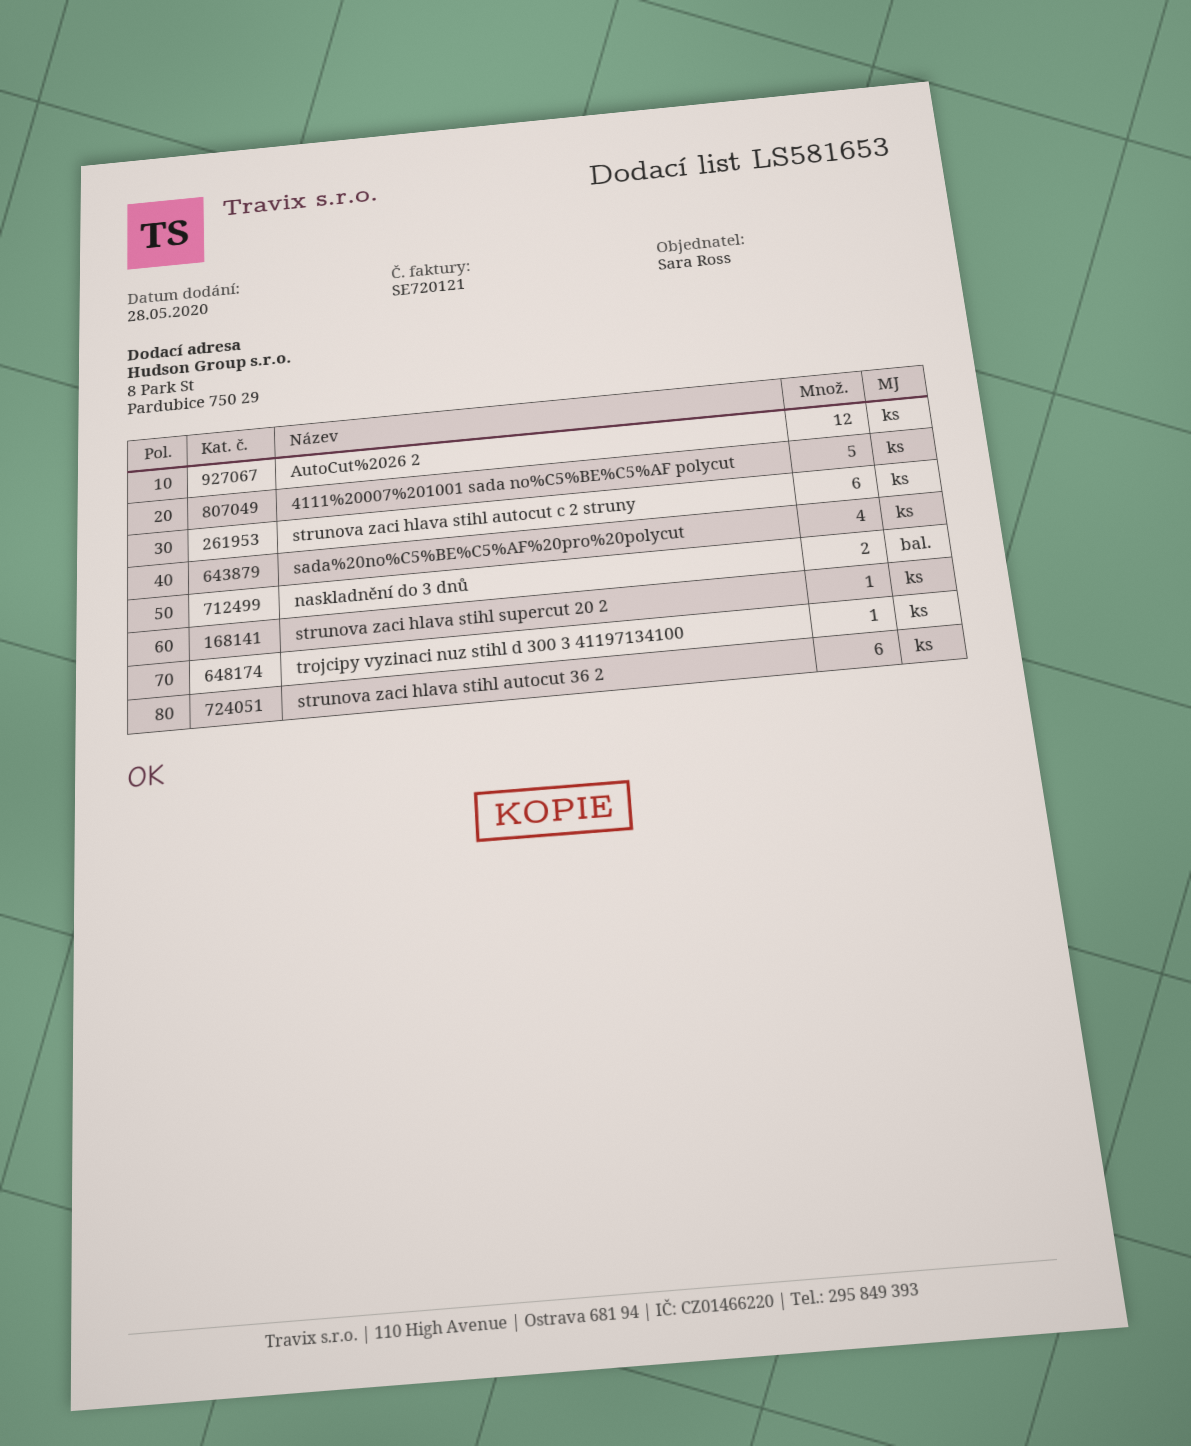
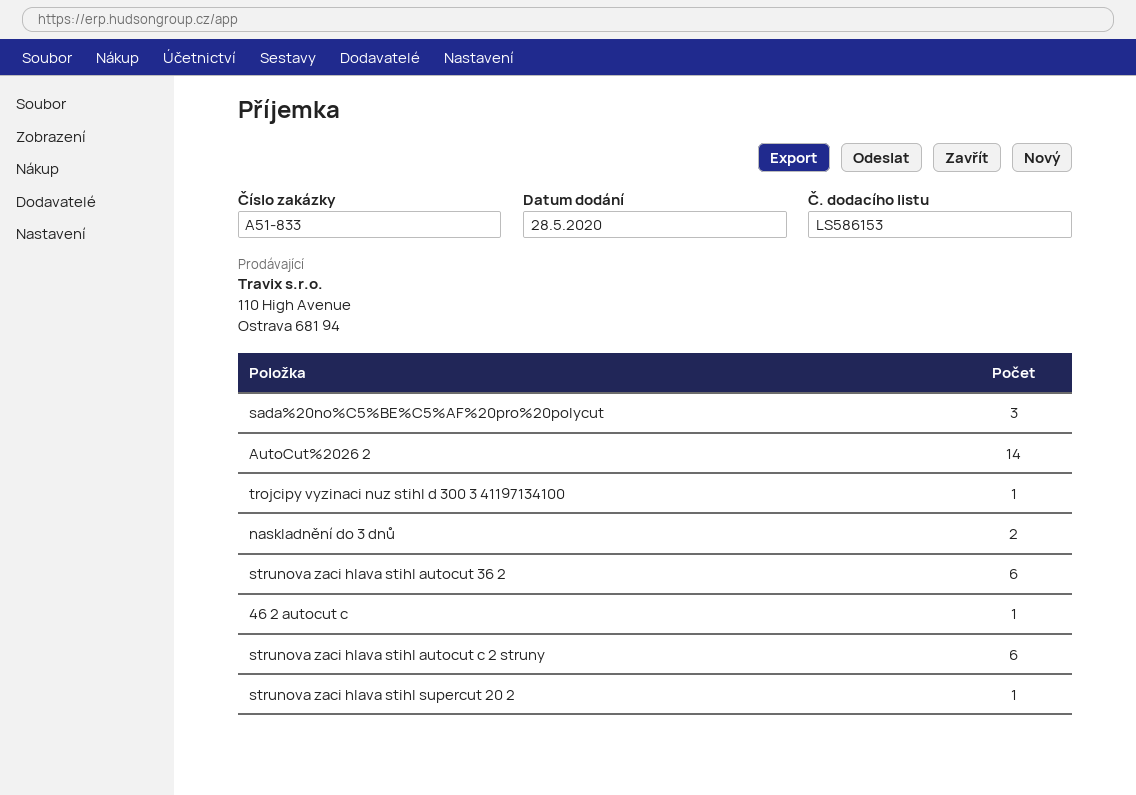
delivery note number: LS581653 -> LS586153
AutoCut%2026 2: 12 -> 14
4111%20007%201001 sada no%C5%BE%C5%AF polycut: 5 -> none
sada%20no%C5%BE%C5%AF%20pro%20polycut: 4 -> 3
46 2 autocut c: none -> 1

